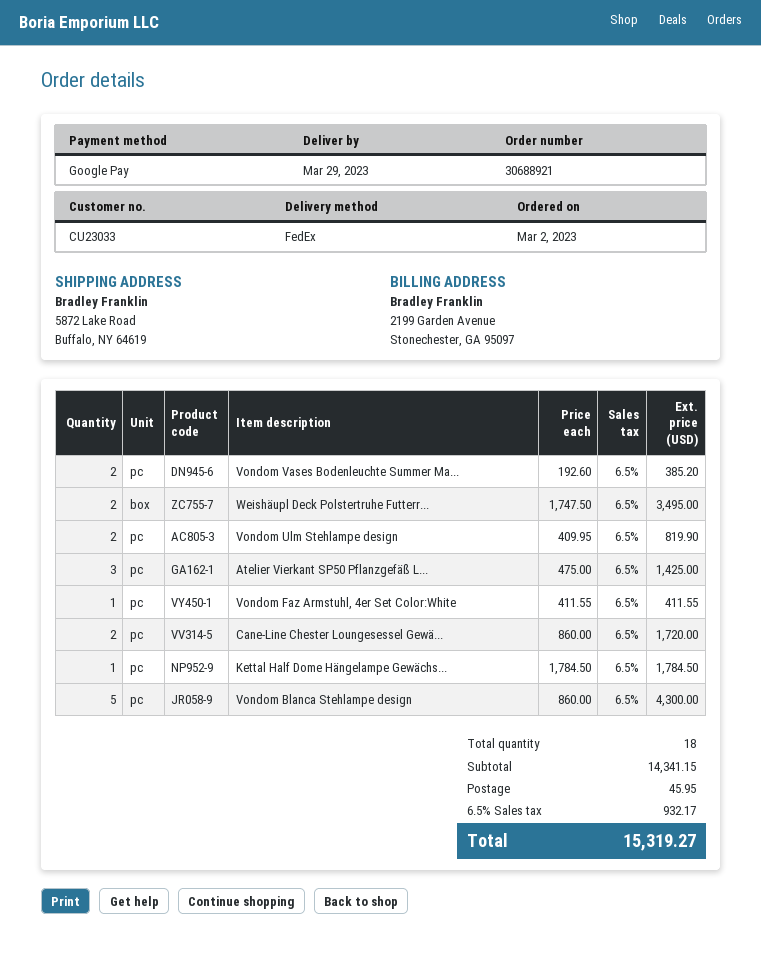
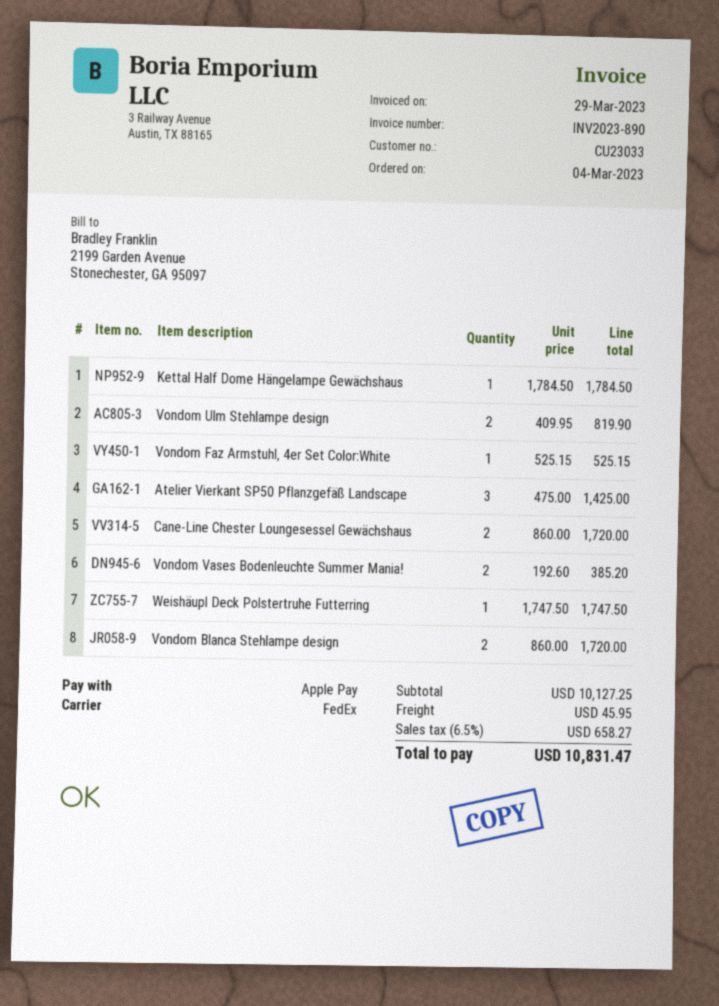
order date: 2023-03-02 -> 2023-03-04
payment method: Google Pay -> Apple Pay
Weishäupl Deck Polstertruhe Futterr...: 2 x 1747.50 = 3495.00 -> 1 x 1747.50 = 1747.50
Vondom Faz Armstuhl, 4er Set Color:White: 1 x 411.55 = 411.55 -> 1 x 525.15 = 525.15
Vondom Blanca Stehlampe design: 5 x 860.00 = 4300.00 -> 2 x 860.00 = 1720.00
subtotal: 14341.15 -> 10127.25
tax: 6.5% = 932.17 -> 6.5% = 658.27
total: 15319.27 -> 10831.47

